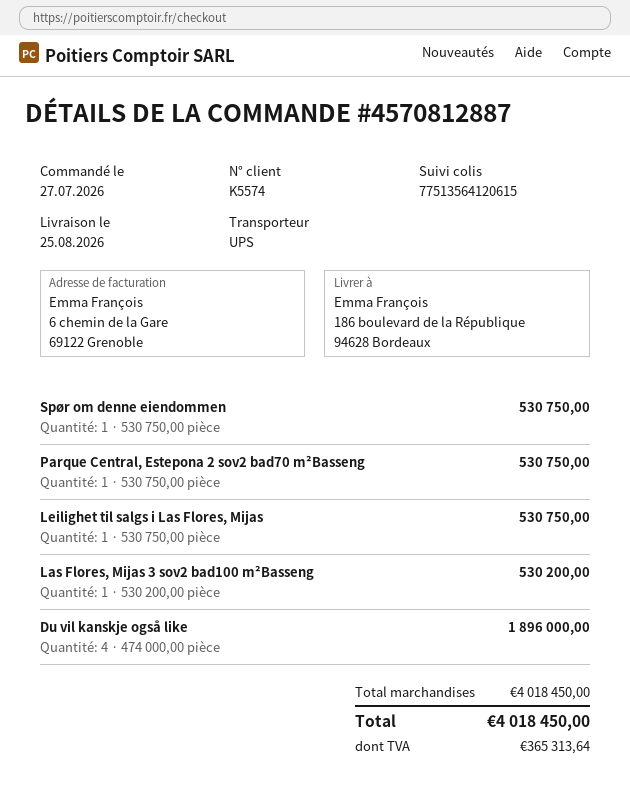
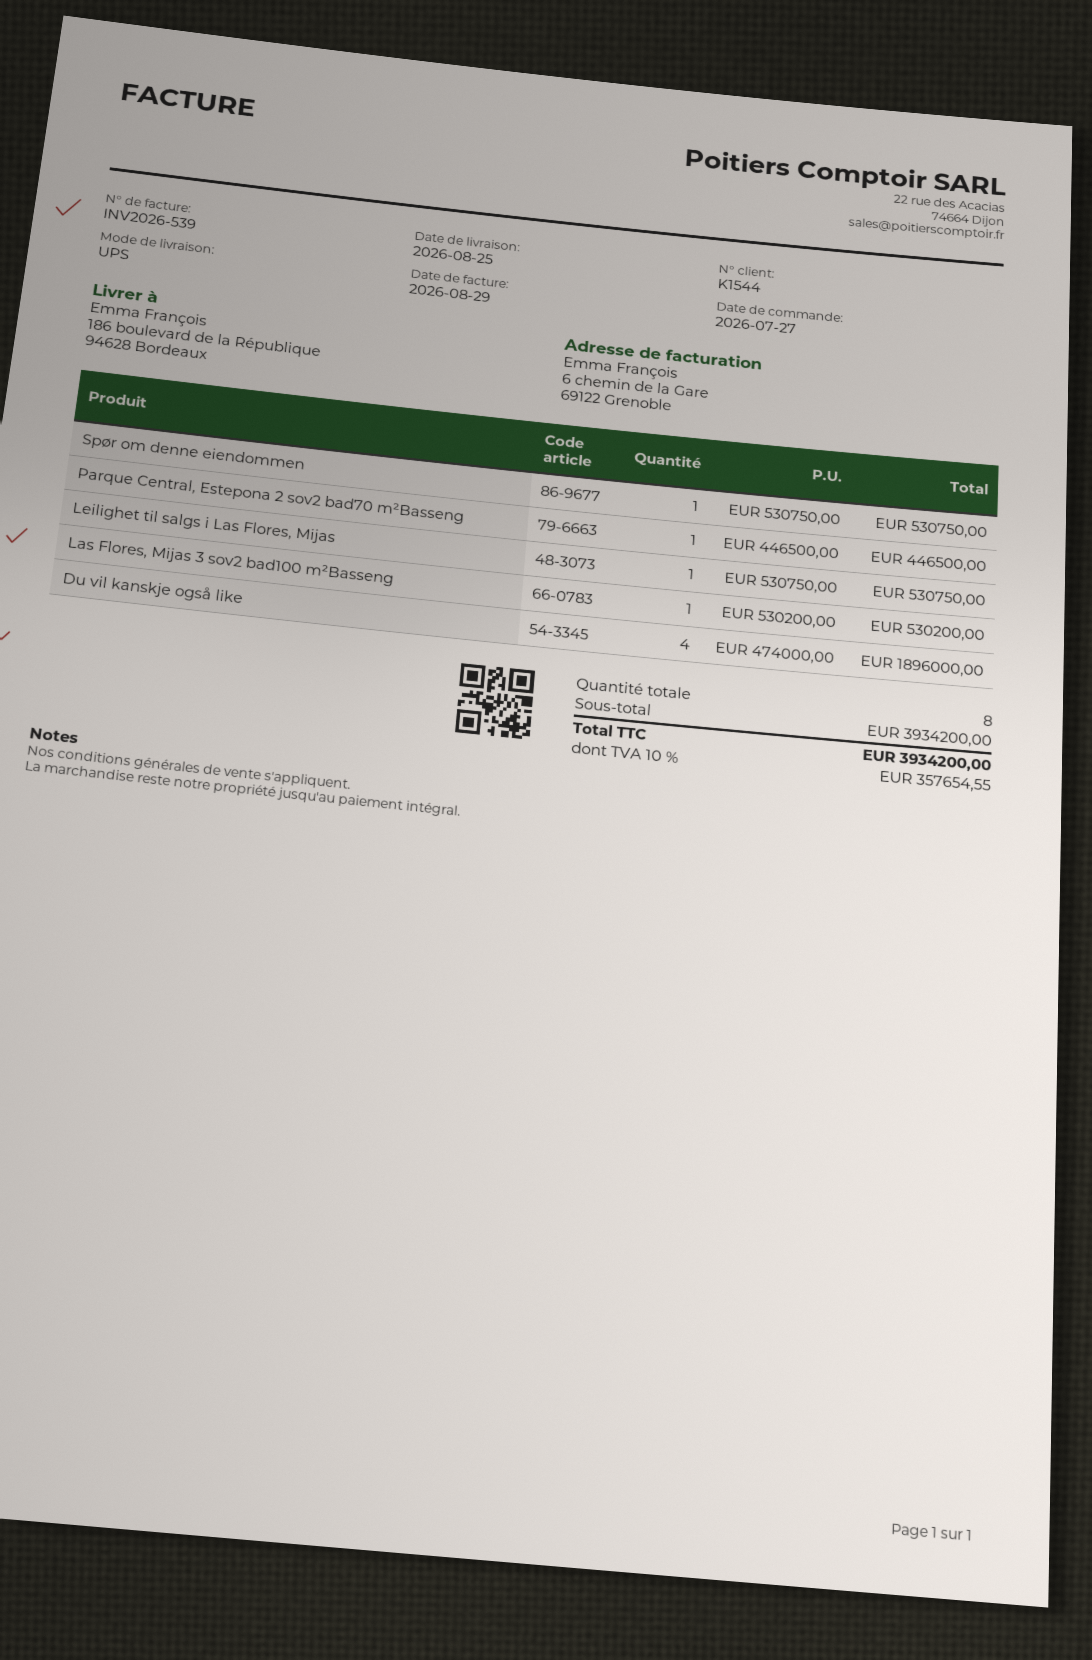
customer number: K5574 -> K1544
Parque Central, Estepona 2 sov2 bad70 m²Basseng: 1 x 530750.00 = 530750.00 -> 1 x 446500.00 = 446500.00
subtotal: 4018450.00 -> 3934200.00
tax: 365313.64 -> 357654.55
total: 4018450.00 -> 3934200.00

